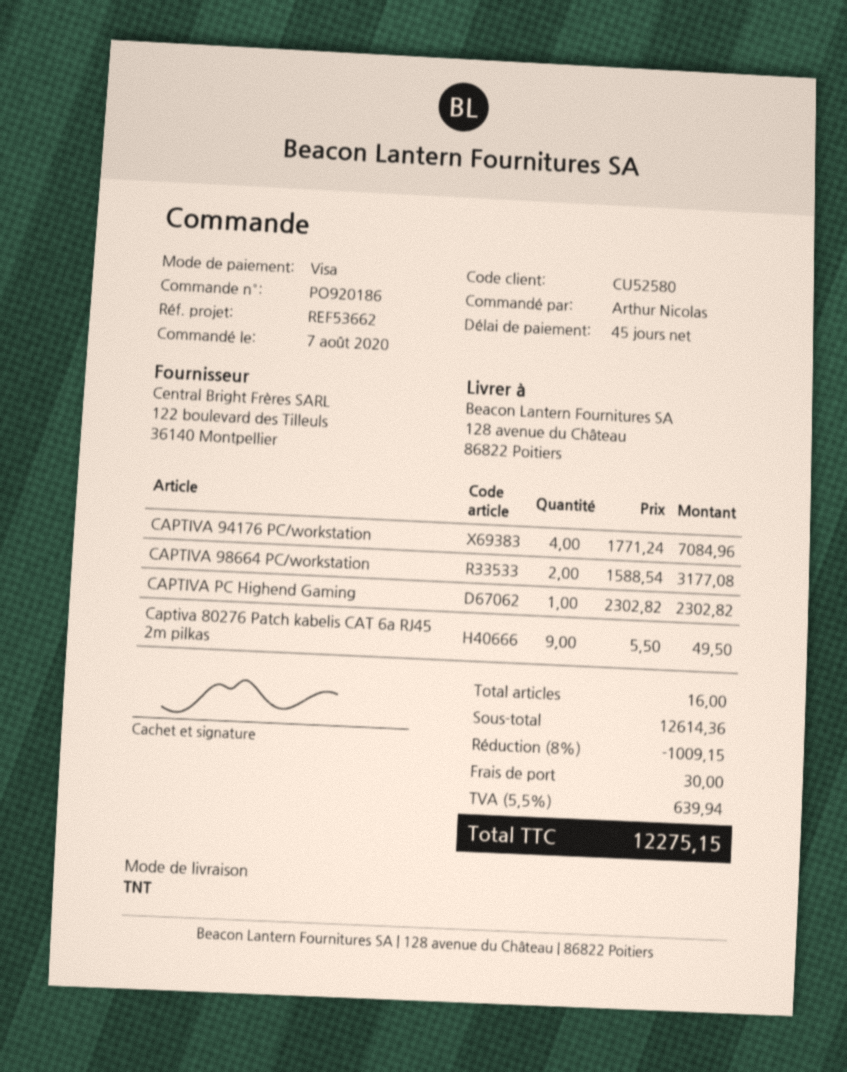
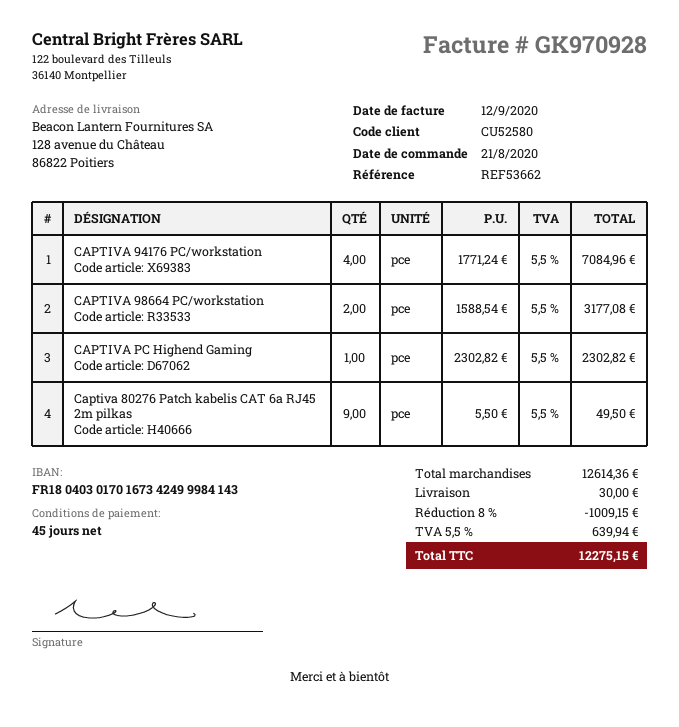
order date: 2020-08-07 -> 2020-08-21

